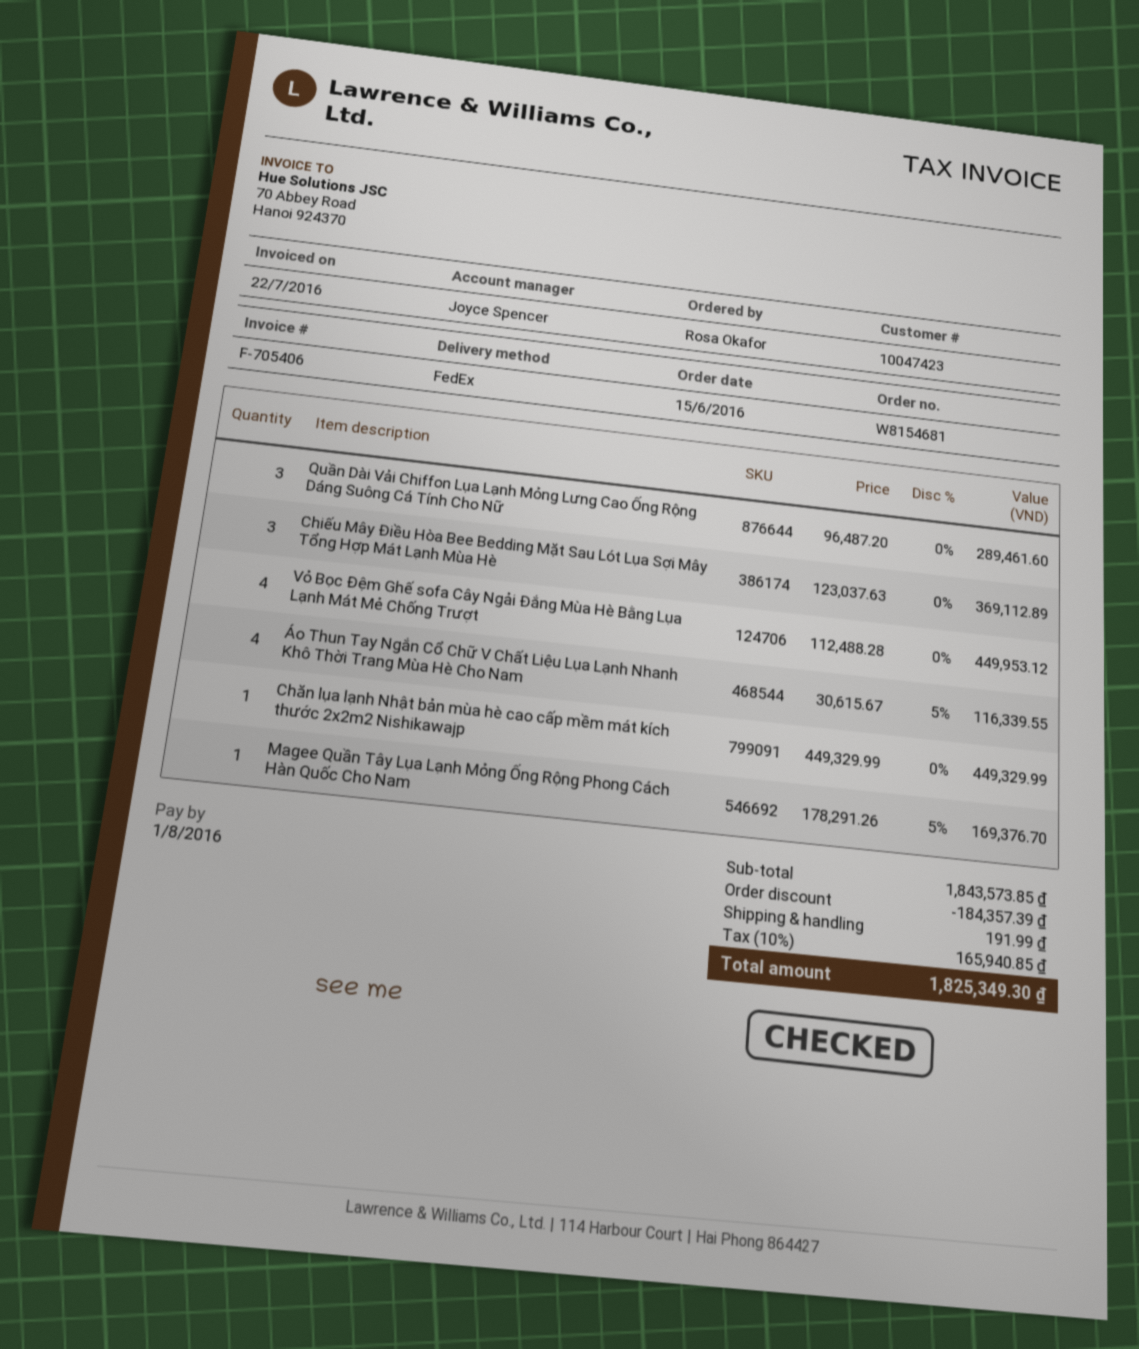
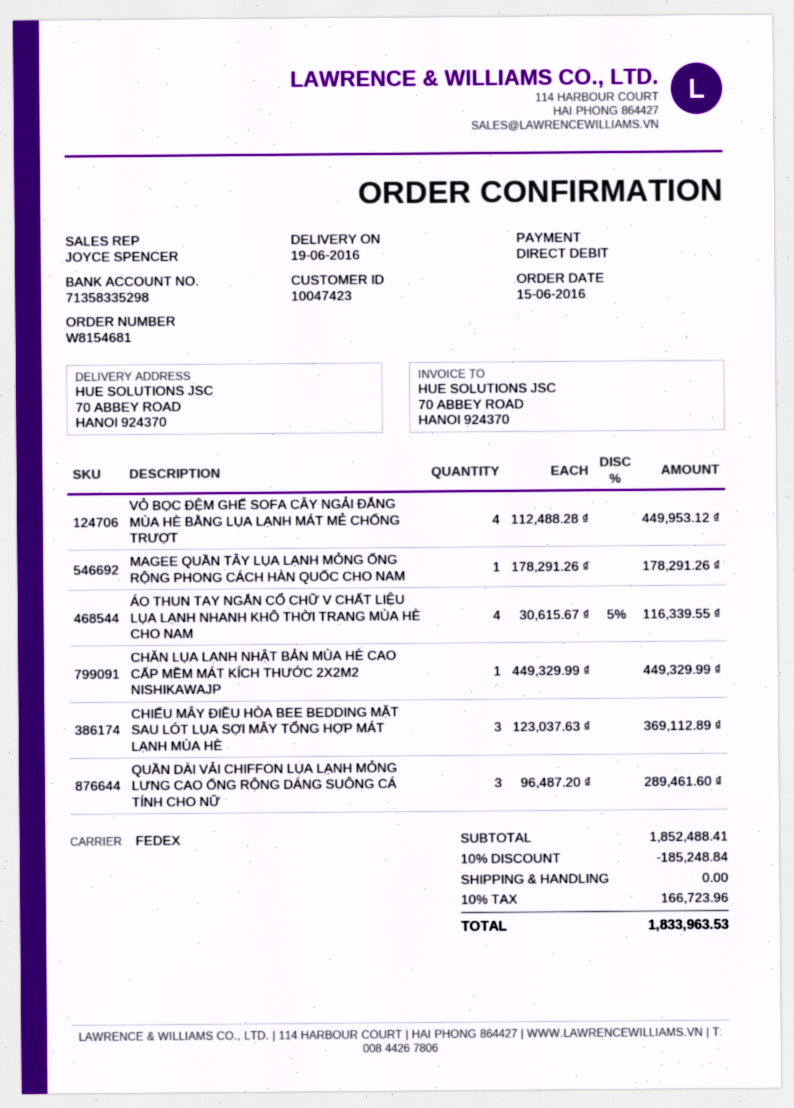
Magee Quần Tây Lụa Lạnh Mỏng Ống Rộng Phong Cách Hàn Quốc Cho Nam: 1 x 178291.26 - 5% = 169376.70 -> 1 x 178291.26 = 178291.26
subtotal: 1843573.85 -> 1852488.41
discount: 184357.39 -> 185248.84
shipping: 191.99 -> 0.00
tax: 10% = 165940.85 -> 10% = 166723.96
total: 1825349.30 -> 1833963.53

